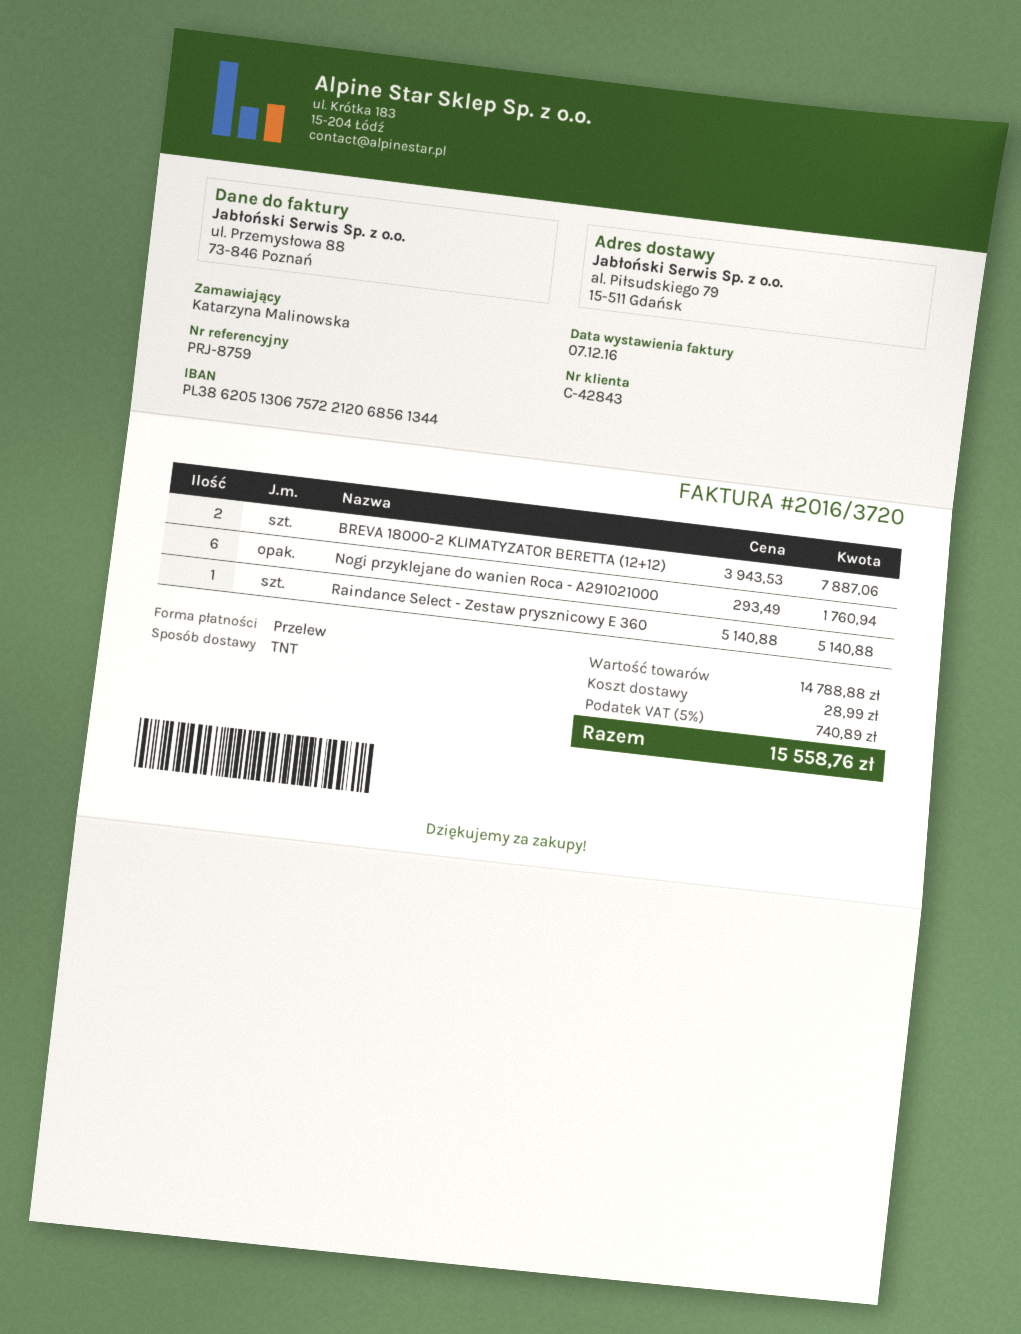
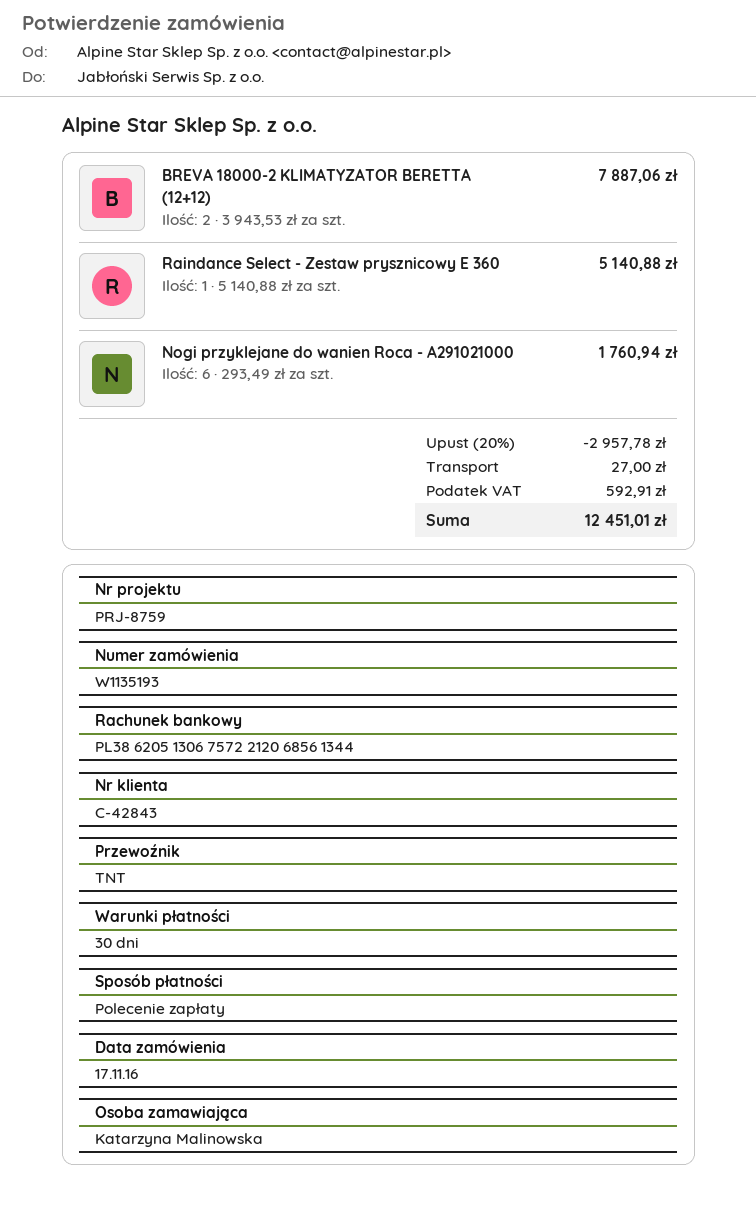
payment method: bank transfer -> direct debit
discount: none -> 20% = 2957.78
shipping: 28.99 -> 27.00
tax: 740.89 -> 592.91
total: 15558.76 -> 12451.01

